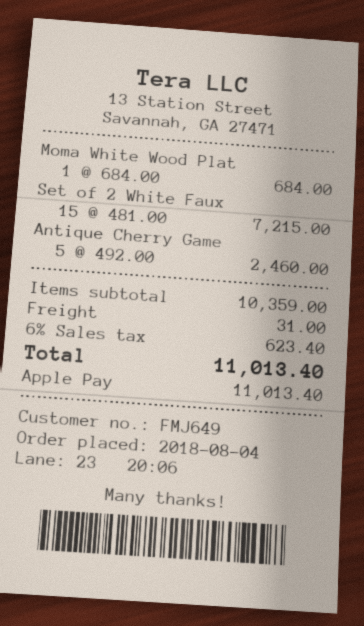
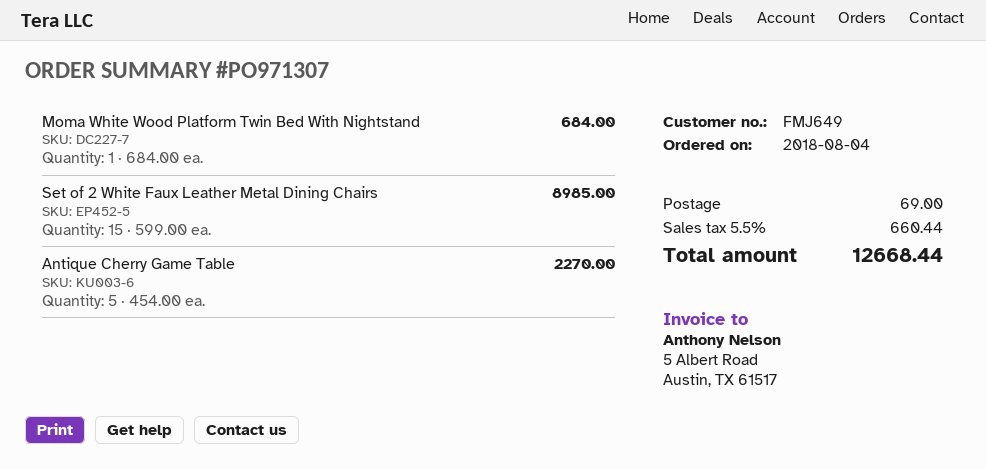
Set of 2 White Faux: 15 x 481.00 = 7215.00 -> 15 x 599.00 = 8985.00
Antique Cherry Game: 5 x 492.00 = 2460.00 -> 5 x 454.00 = 2270.00
shipping: 31.00 -> 69.00
tax: 6% = 623.40 -> 5.5% = 660.44
total: 11013.40 -> 12668.44

